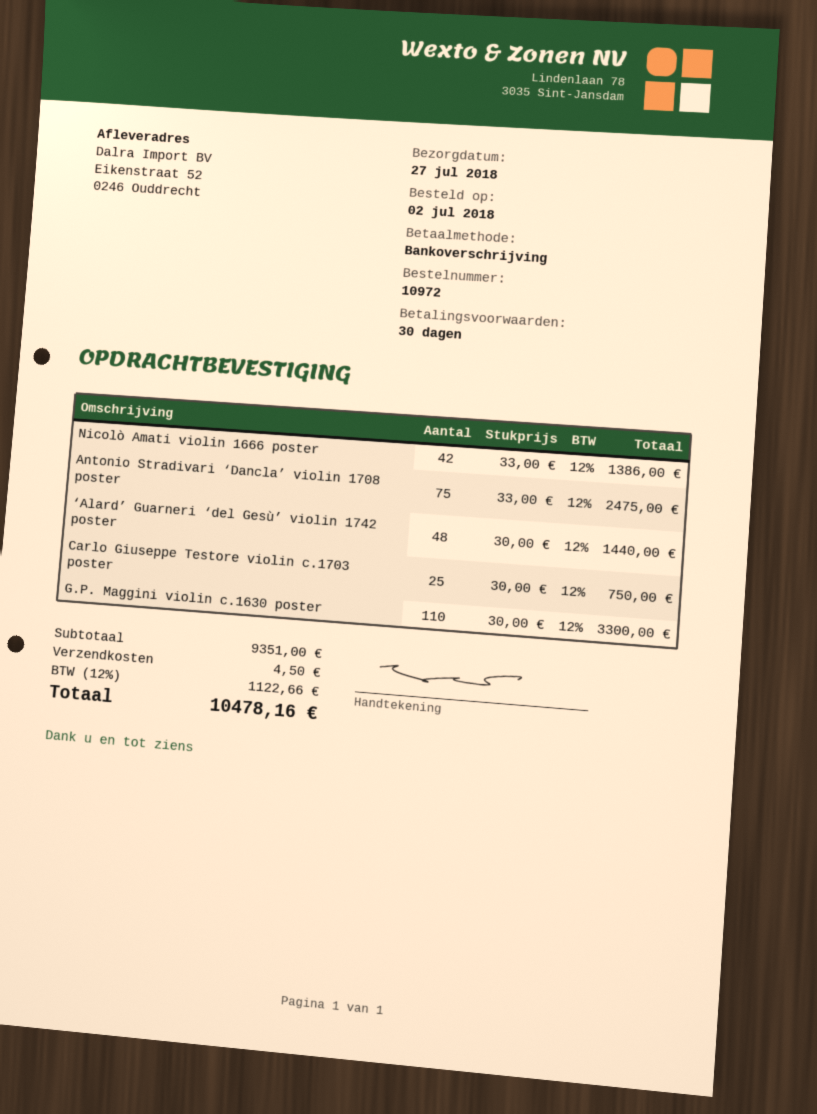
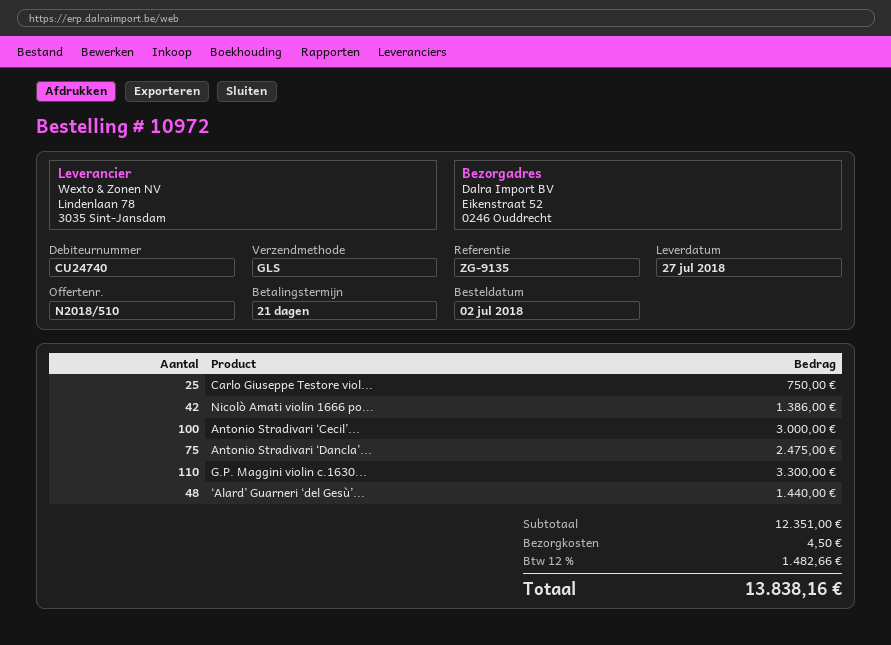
payment terms: 30 days -> 21 days
Antonio Stradivari ‘Cecil’...: none -> 100 for 3000.00
subtotal: 9351.00 -> 12351.00
tax: 12% = 1122.66 -> 12% = 1482.66
total: 10478.16 -> 13838.16

